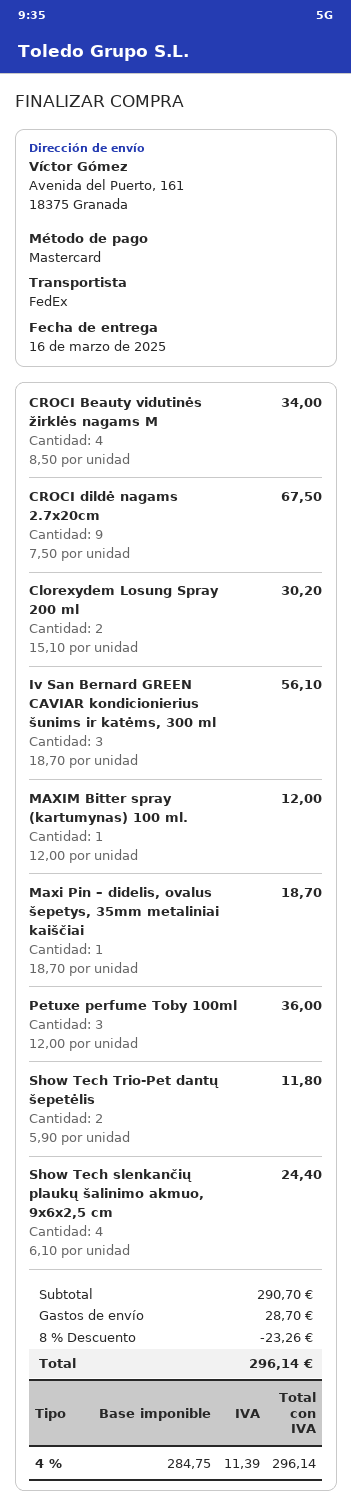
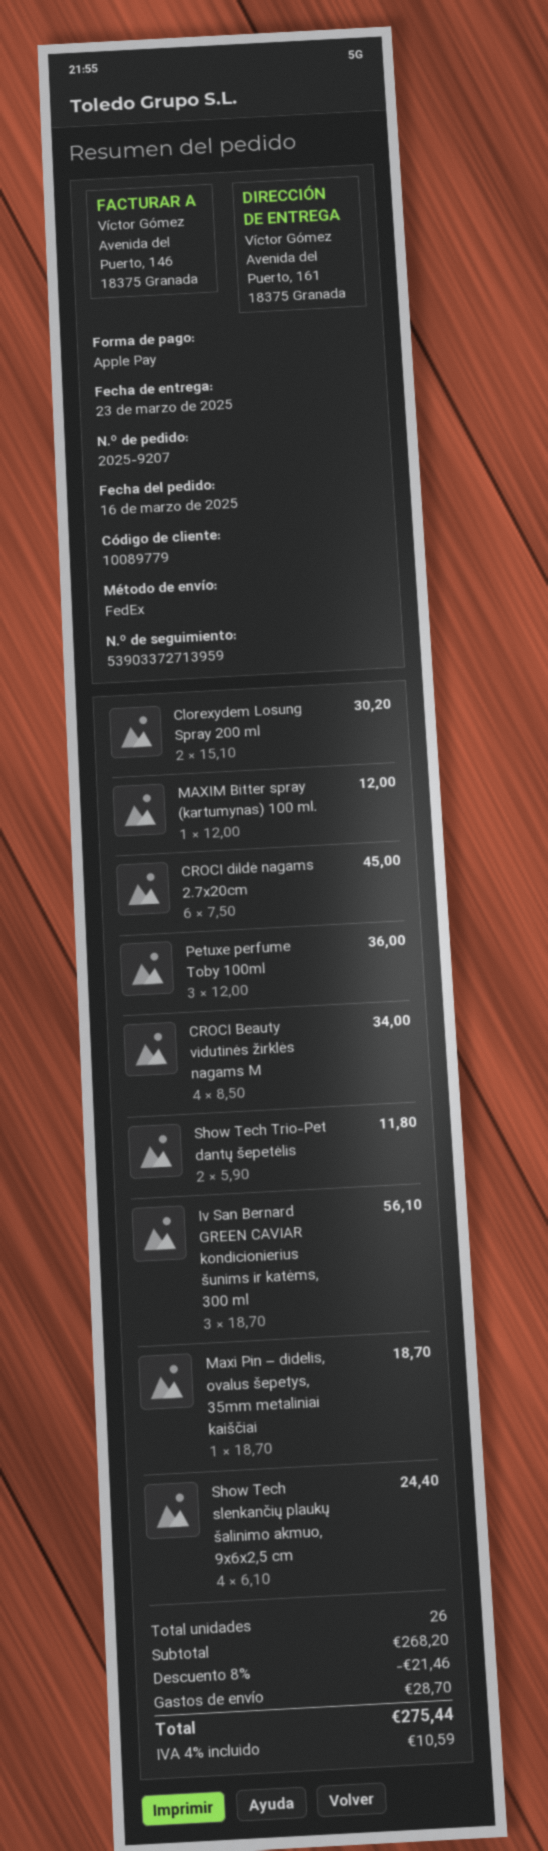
delivery date: 2025-03-16 -> 2025-03-23
payment method: Mastercard -> Apple Pay
CROCI dildė nagams 2.7x20cm: 9 x 7.50 = 67.50 -> 6 x 7.50 = 45.00
subtotal: 290.70 -> 268.20
discount: 8% = 23.26 -> 8% = 21.46
tax: 4% = 11.39 -> 4% = 10.59
total: 296.14 -> 275.44

